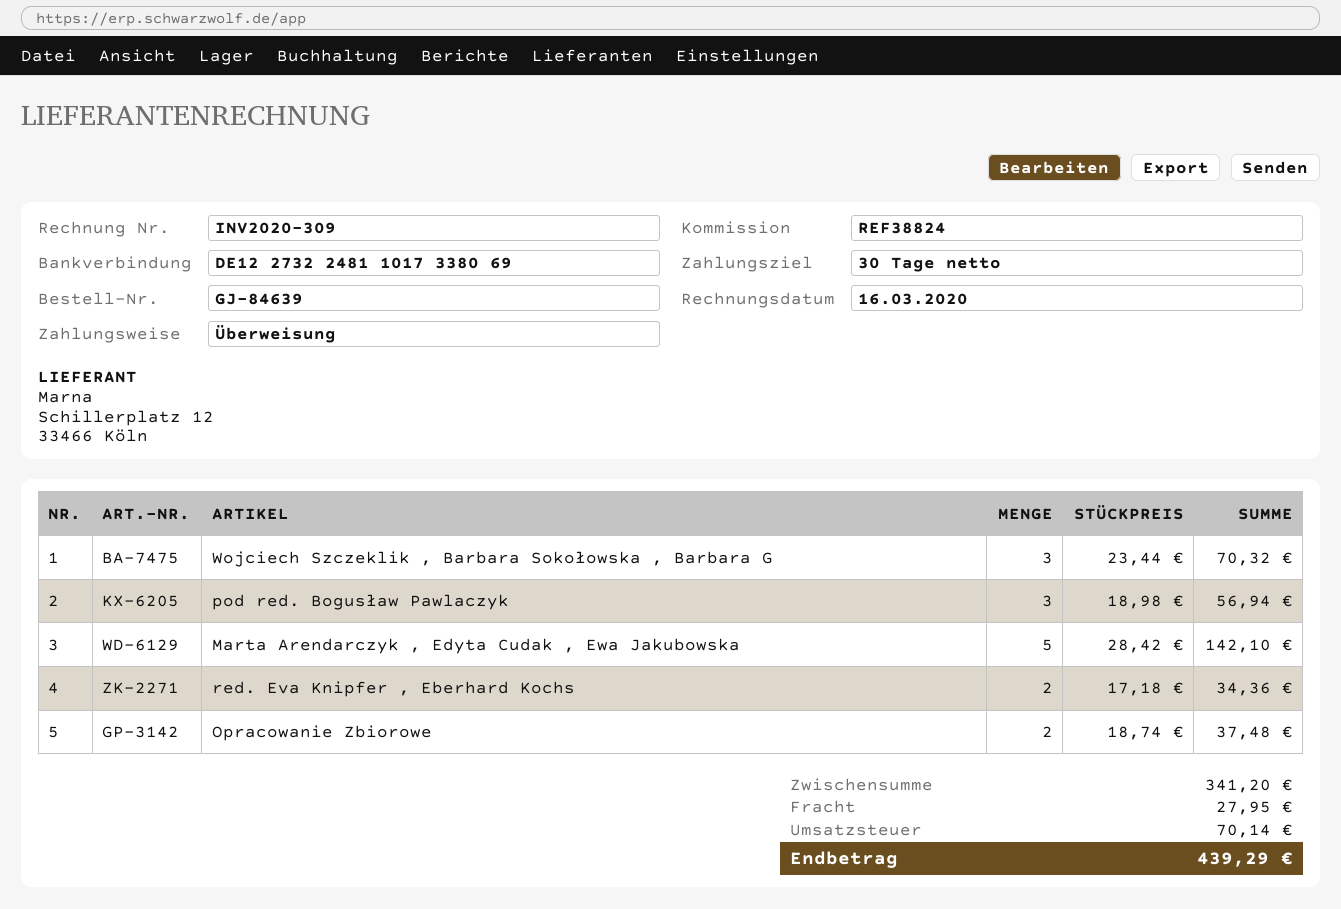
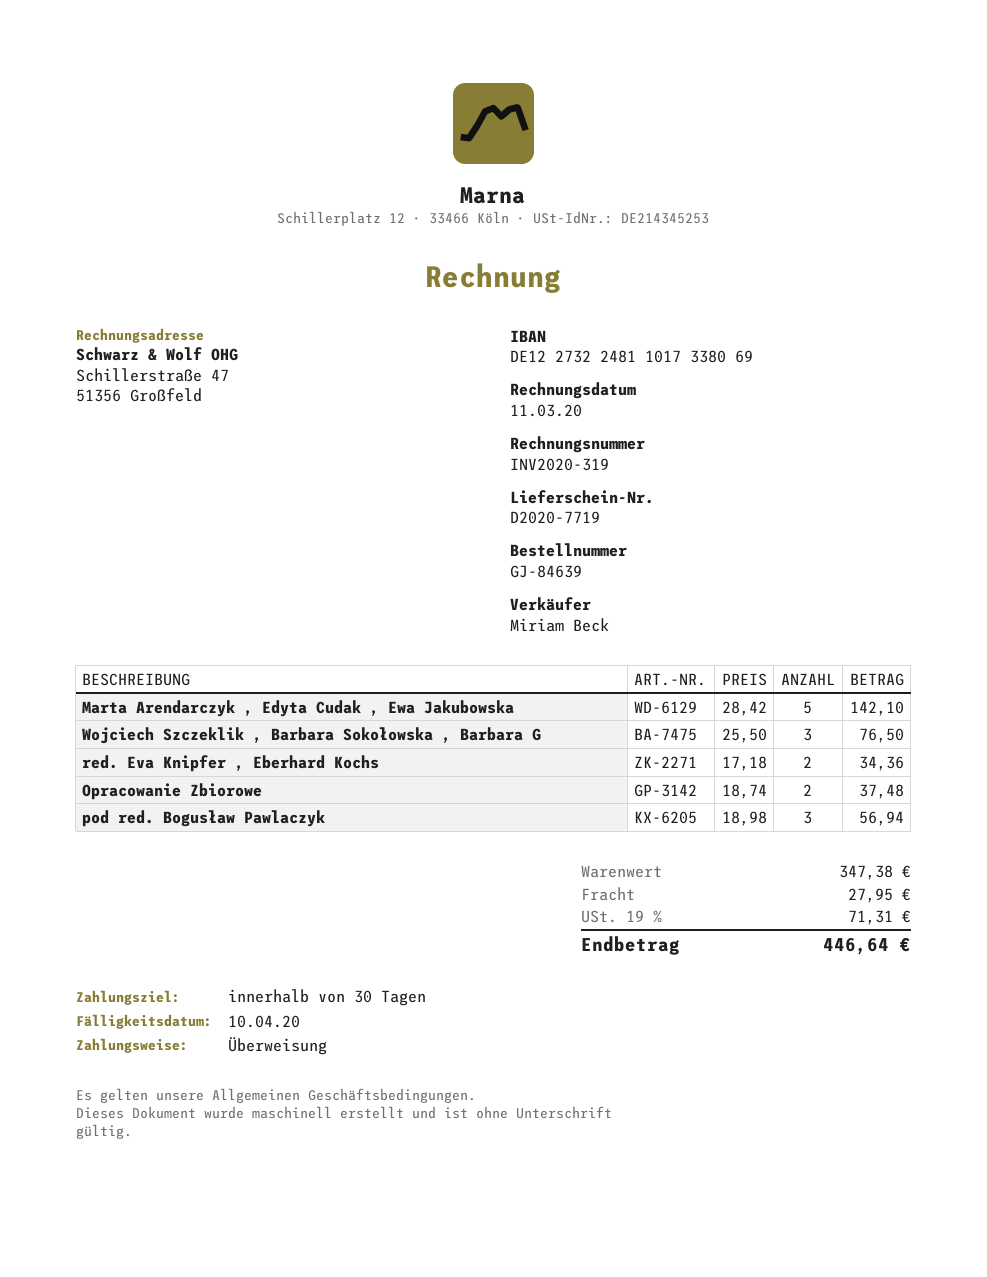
invoice number: INV2020-309 -> INV2020-319
invoice date: 2020-03-16 -> 2020-03-11
Wojciech Szczeklik , Barbara Sokołowska , Barbara G: 3 x 23.44 = 70.32 -> 3 x 25.50 = 76.50
subtotal: 341.20 -> 347.38
tax: 70.14 -> 71.31
total: 439.29 -> 446.64

